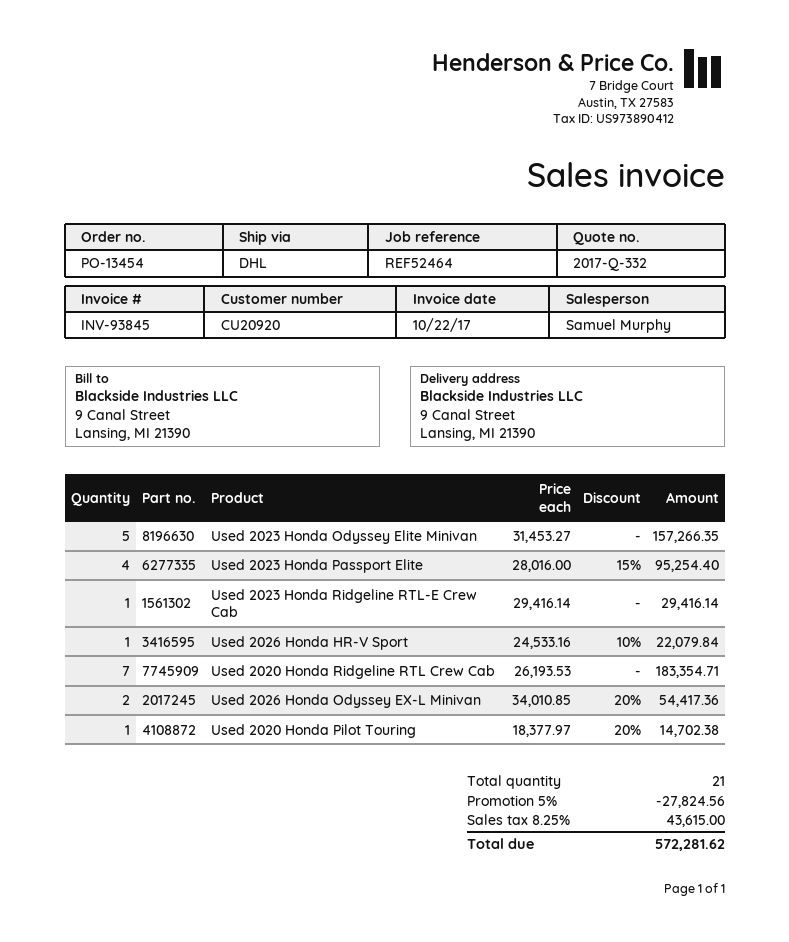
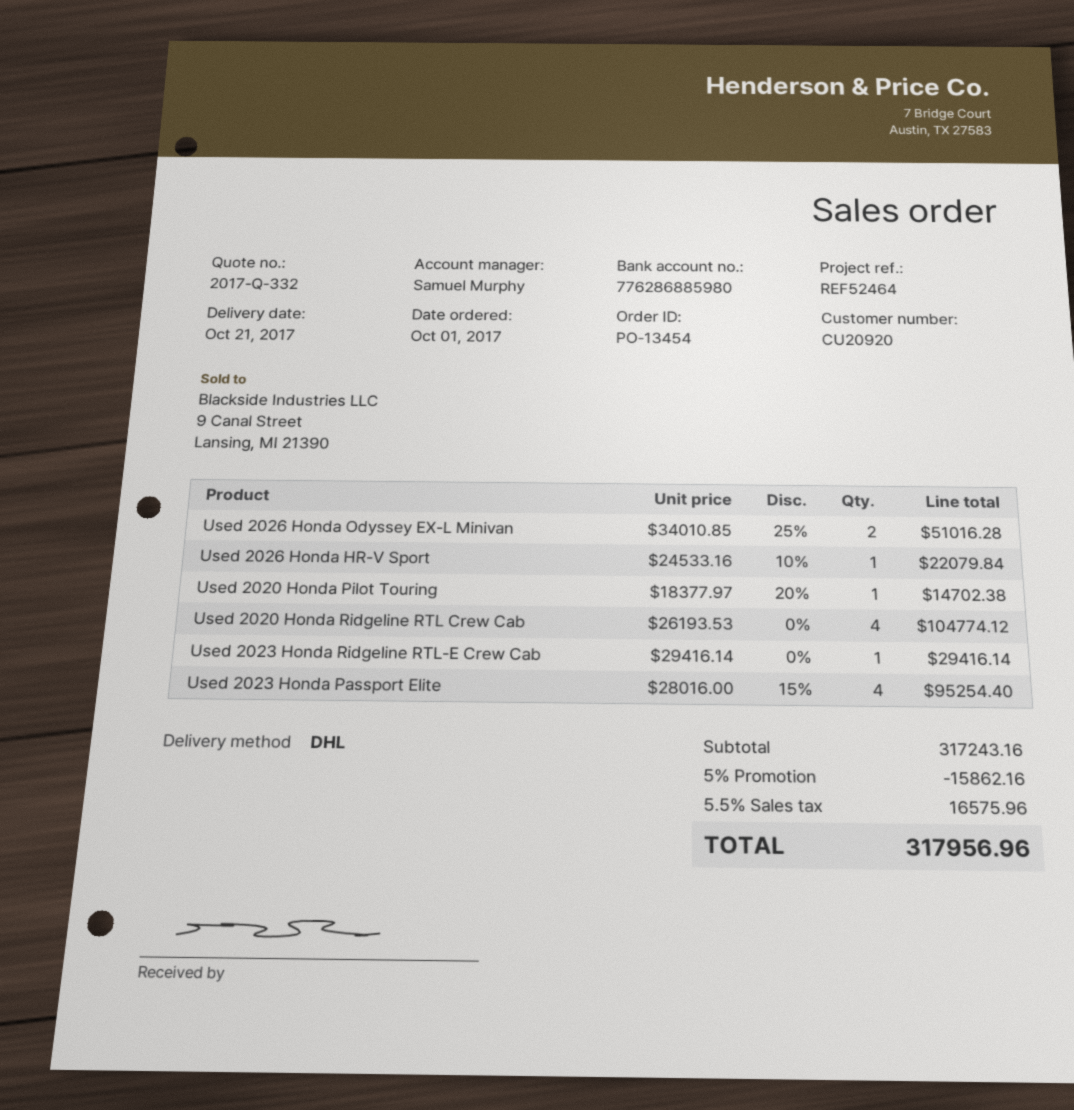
Used 2023 Honda Odyssey Elite Minivan: 5 x 31453.27 = 157266.35 -> none
Used 2020 Honda Ridgeline RTL Crew Cab: 7 x 26193.53 = 183354.71 -> 4 x 26193.53 = 104774.12
Used 2026 Honda Odyssey EX-L Minivan: 2 x 34010.85 - 20% = 54417.36 -> 2 x 34010.85 - 25% = 51016.28
discount: 5% = 27824.56 -> 5% = 15862.16
tax: 8.25% = 43615.00 -> 5.5% = 16575.96
total: 572281.62 -> 317956.96

